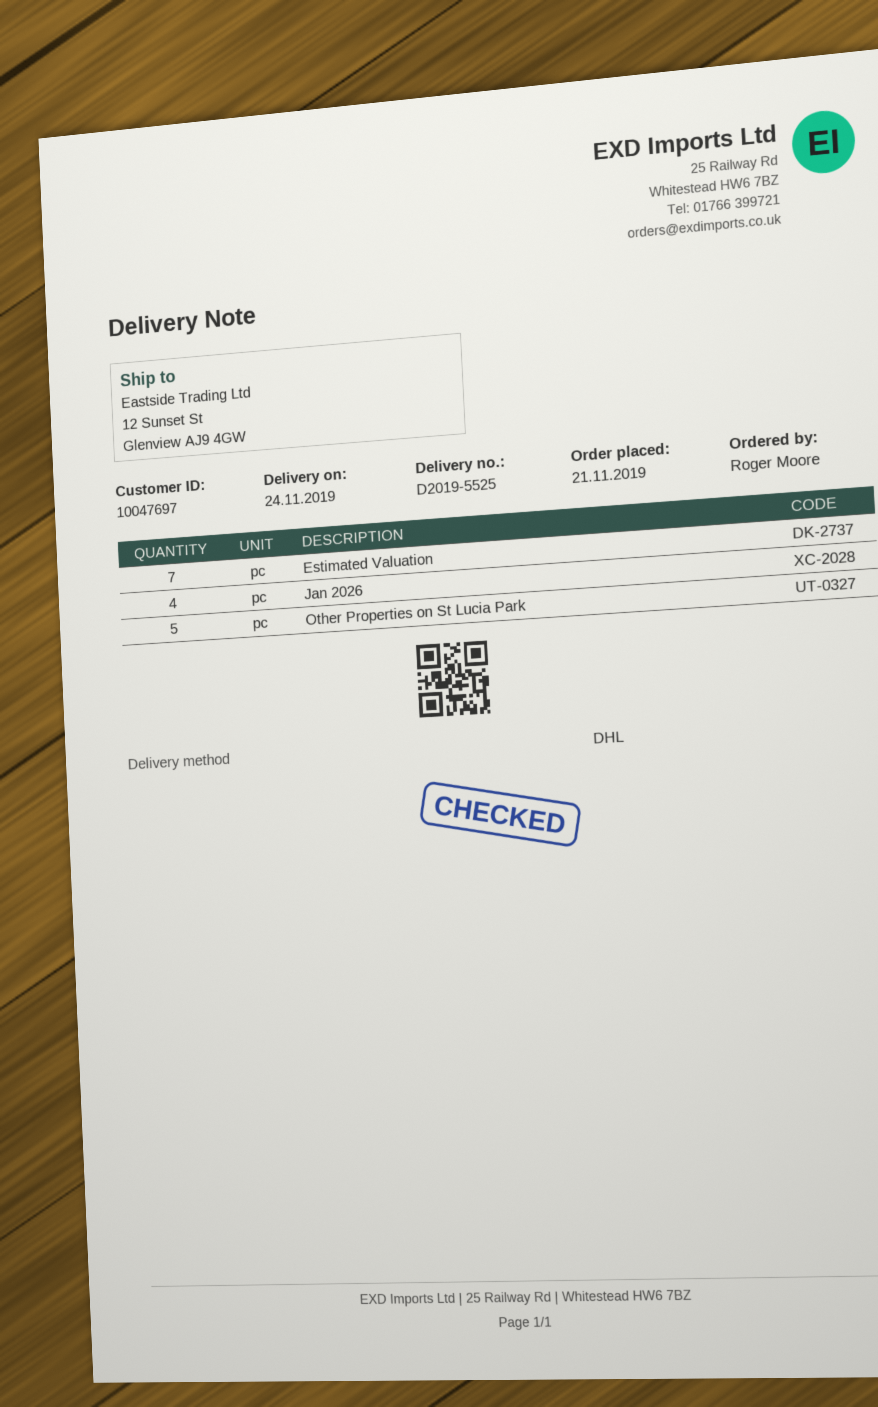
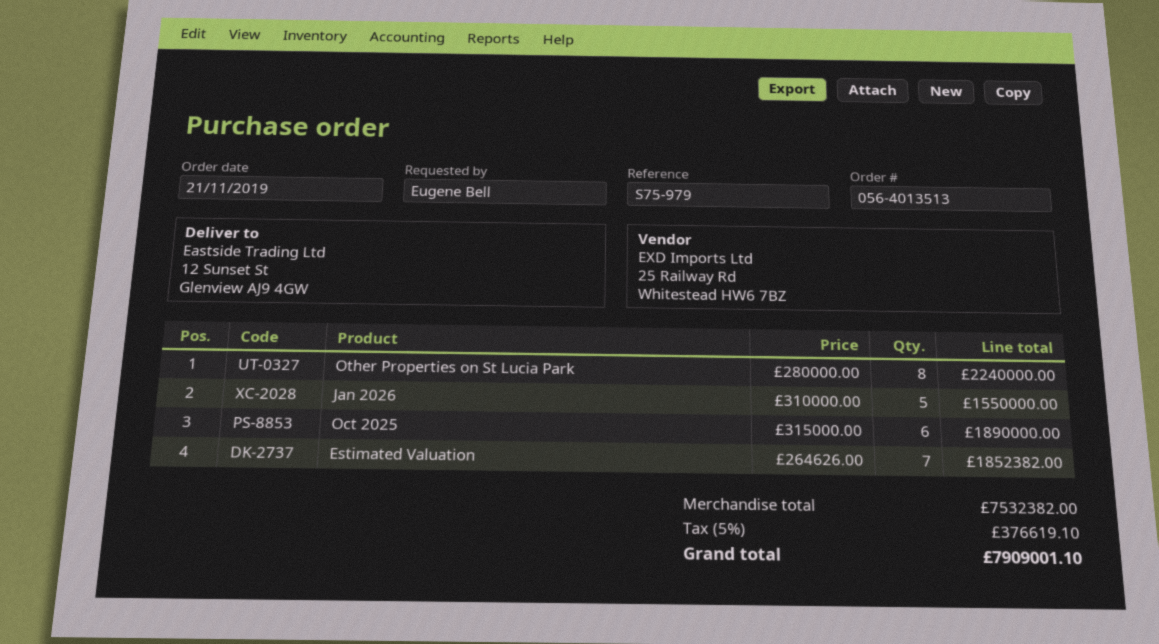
ordered by: Roger Moore -> Eugene Bell
Jan 2026: 4 -> 5
Other Properties on St Lucia Park: 5 -> 8
Oct 2025: none -> 6

